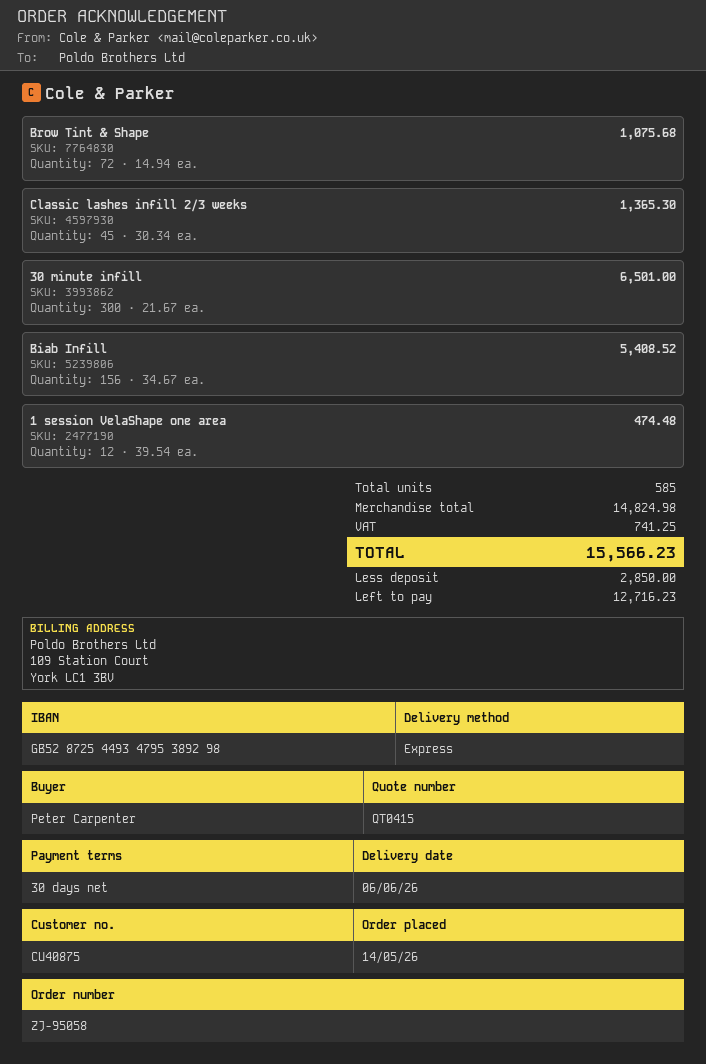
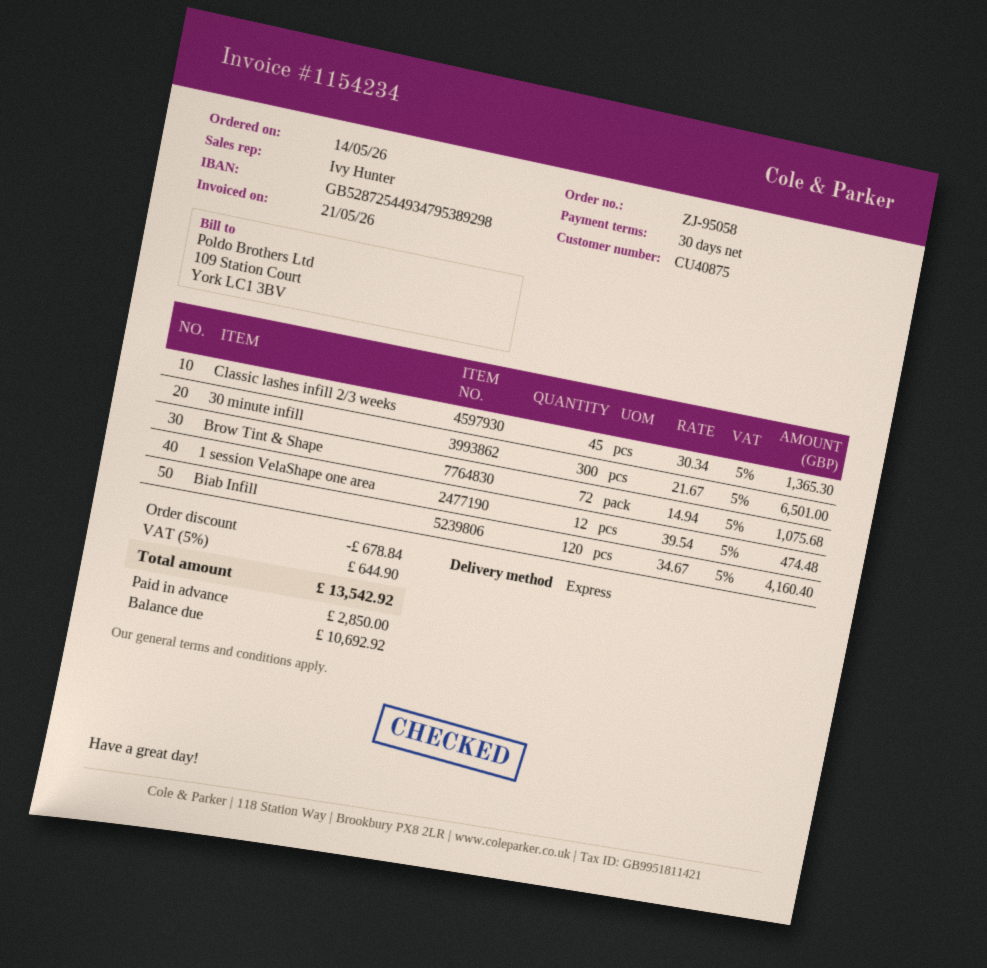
Biab Infill: 156 x 34.67 = 5408.52 -> 120 x 34.67 = 4160.40
discount: none -> 678.84
tax: 741.25 -> 644.90
total: 15566.23 -> 13542.92
balance: 12716.23 -> 10692.92

